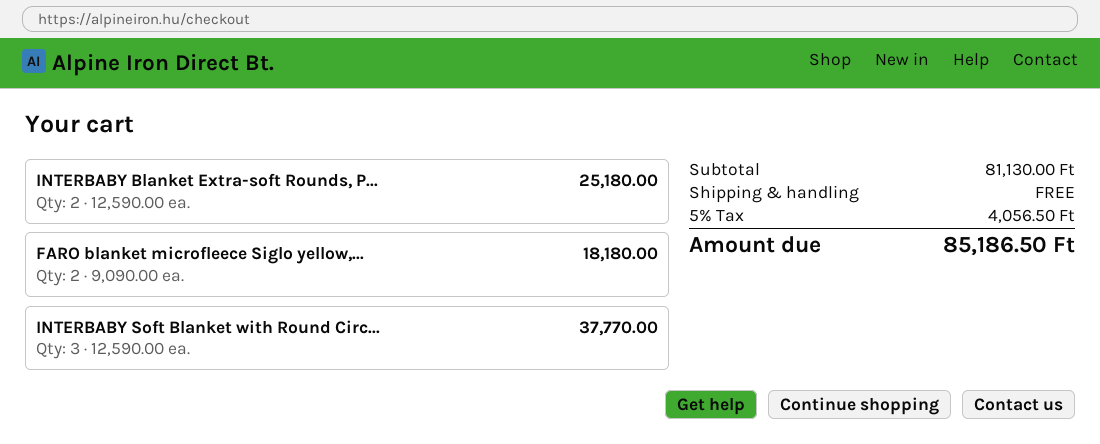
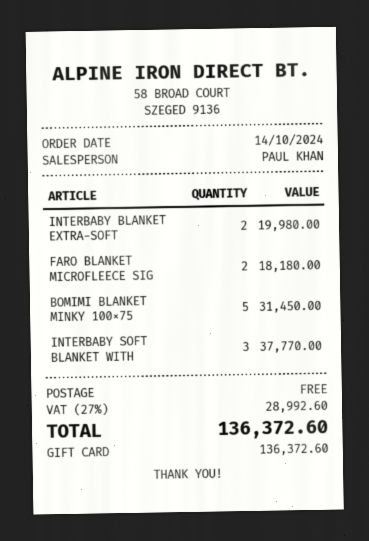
INTERBABY Blanket Extra-soft Rounds, P...: 2 for 25180.00 -> 2 for 19980.00
BOMIMI BLANKET MINKY 100×75: none -> 5 for 31450.00
tax: 5% = 4056.50 -> 27% = 28992.60
total: 85186.50 -> 136372.60

